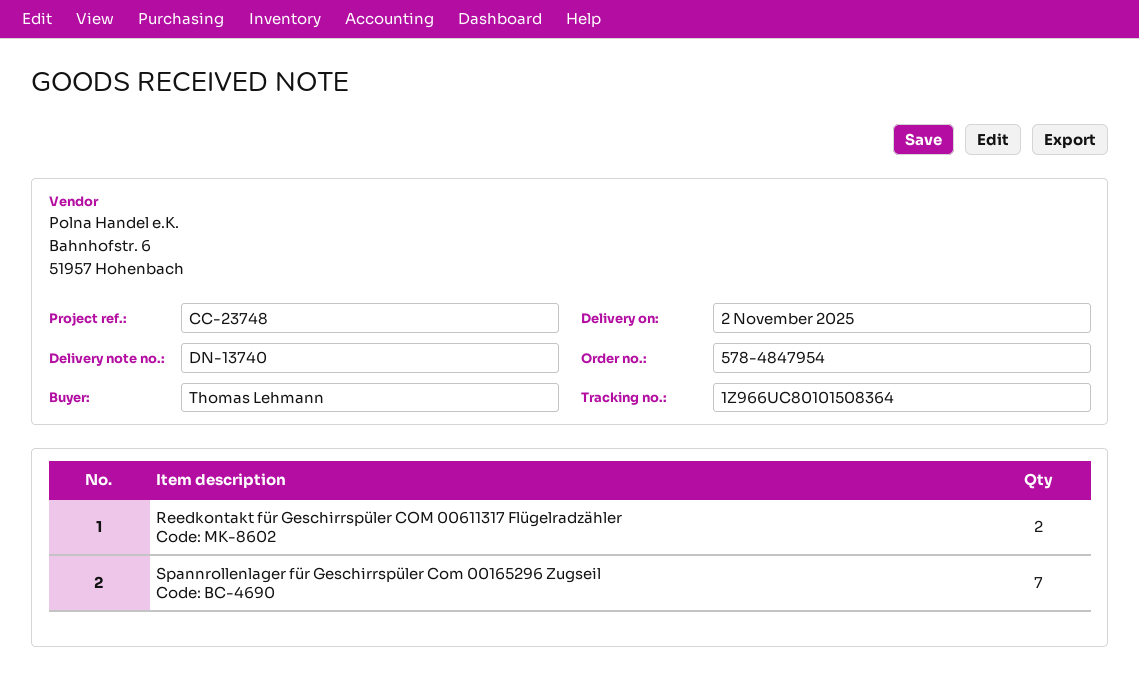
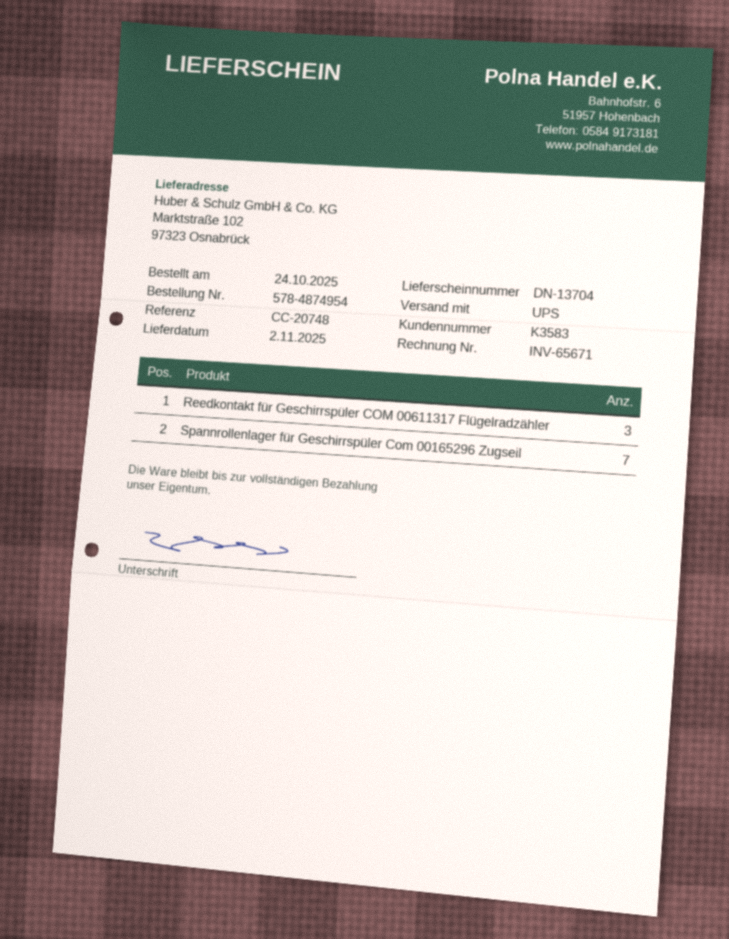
order number: 578-4847954 -> 578-4874954
delivery note number: DN-13740 -> DN-13704
reference: CC-23748 -> CC-20748
Reedkontakt für Geschirrspüler COM 00611317 Flügelradzähler: 2 -> 3

